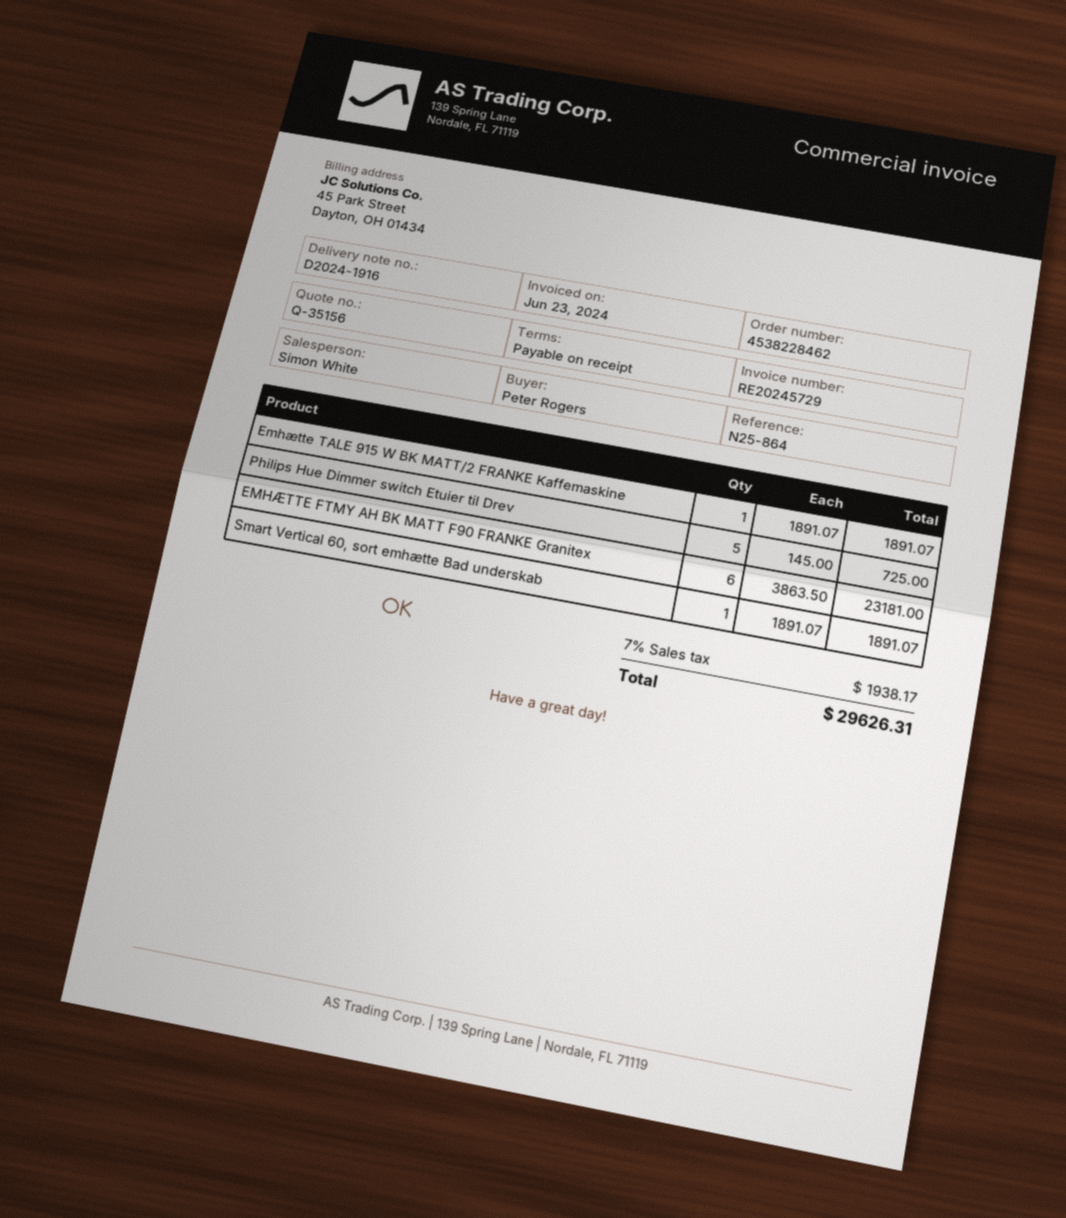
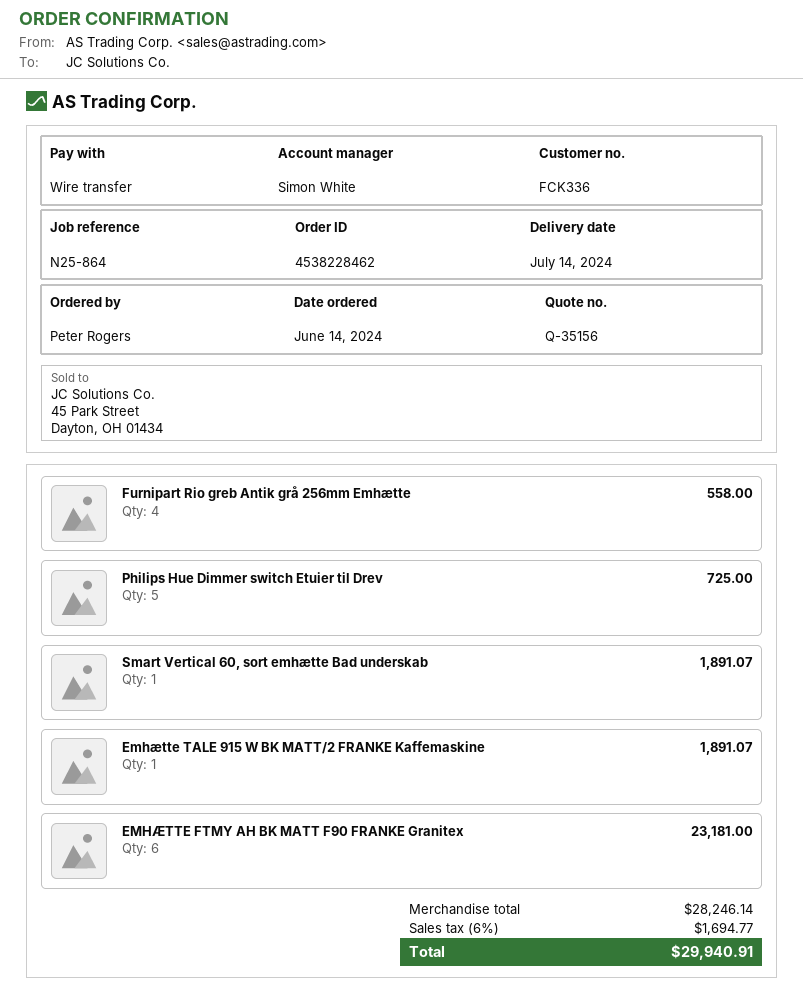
Furnipart Rio greb Antik grå 256mm Emhætte: none -> 4 for 558.00
tax: 7% = 1938.17 -> 6% = 1694.77
total: 29626.31 -> 29940.91

